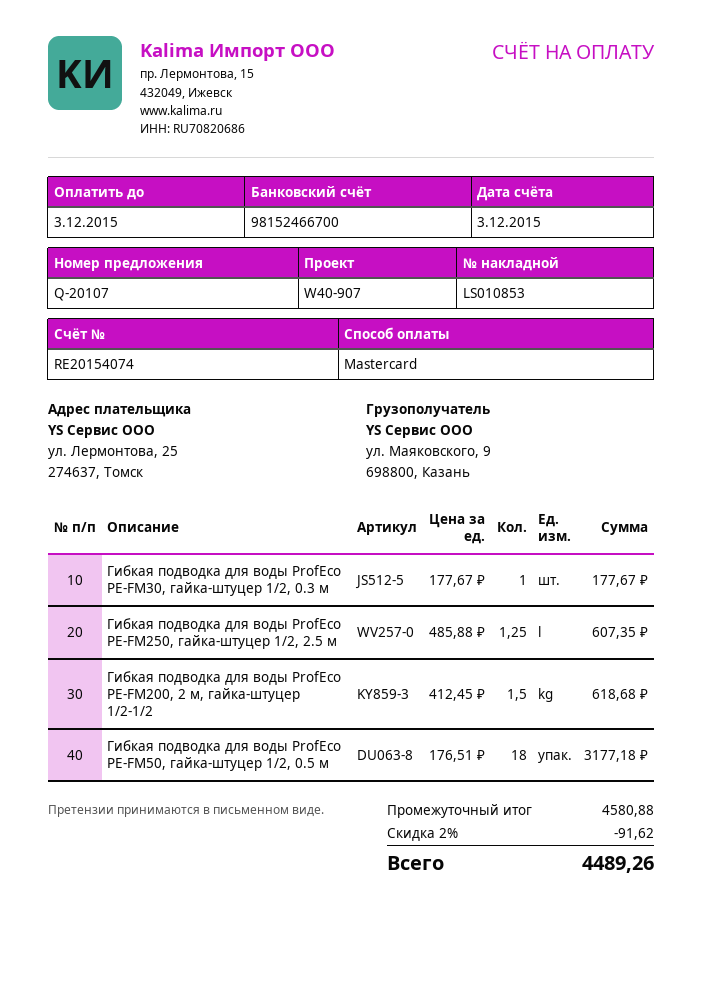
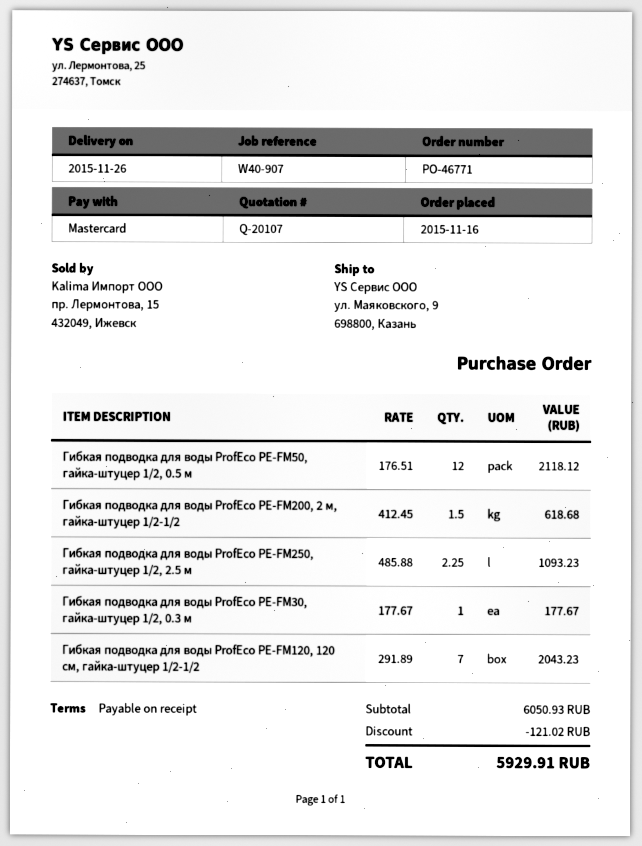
Гибкая подводка для воды ProfEco PE-FM250, гайка-штуцер 1/2, 2.5 м: 1.25 x 485.88 = 607.35 -> 2.25 x 485.88 = 1093.23
Гибкая подводка для воды ProfEco PE-FM50, гайка-штуцер 1/2, 0.5 м: 18 x 176.51 = 3177.18 -> 12 x 176.51 = 2118.12
Гибкая подводка для воды ProfEco PE-FM120, 120 см, гайка-штуцер 1/2-1/2: none -> 7 x 291.89 = 2043.23
subtotal: 4580.88 -> 6050.93
discount: 91.62 -> 121.02
total: 4489.26 -> 5929.91

